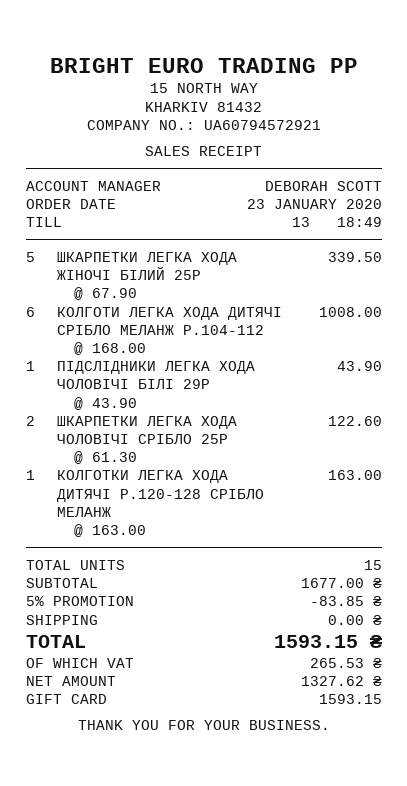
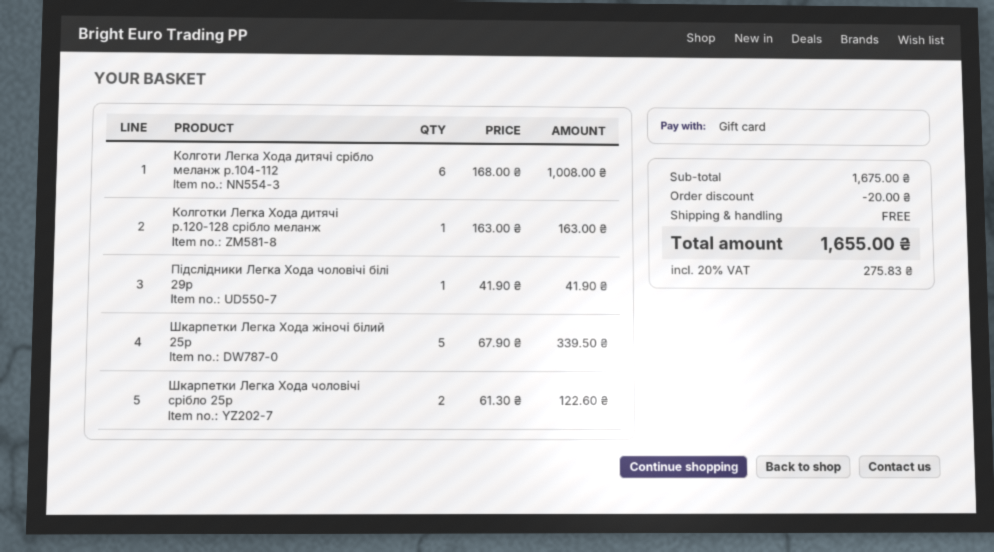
ПІДСЛІДНИКИ ЛЕГКА ХОДА ЧОЛОВІЧІ БІЛІ 29Р: 1 x 43.90 = 43.90 -> 1 x 41.90 = 41.90
subtotal: 1677.00 -> 1675.00
discount: 83.85 -> 20.00
tax: 265.53 -> 275.83
total: 1593.15 -> 1655.00

